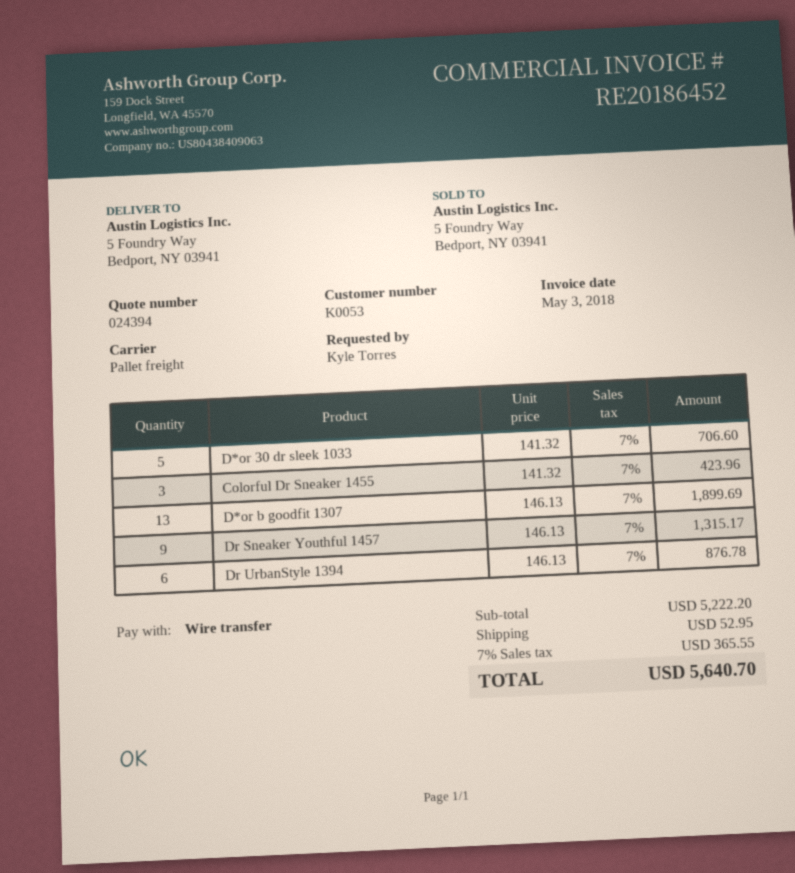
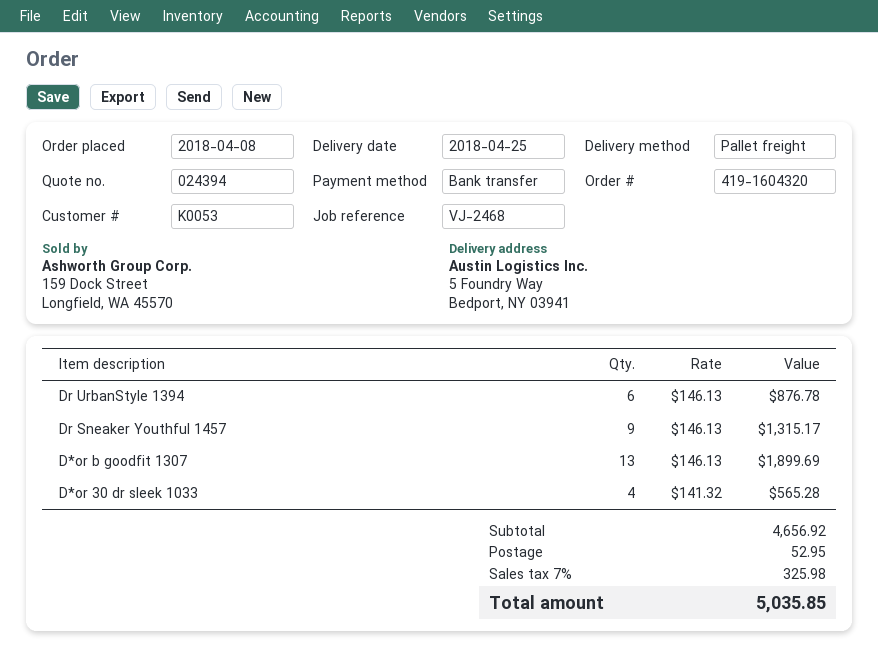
D*or 30 dr sleek 1033: 5 x 141.32 = 706.60 -> 4 x 141.32 = 565.28
Colorful Dr Sneaker 1455: 3 x 141.32 = 423.96 -> none
subtotal: 5222.20 -> 4656.92
tax: 7% = 365.55 -> 7% = 325.98
total: 5640.70 -> 5035.85

